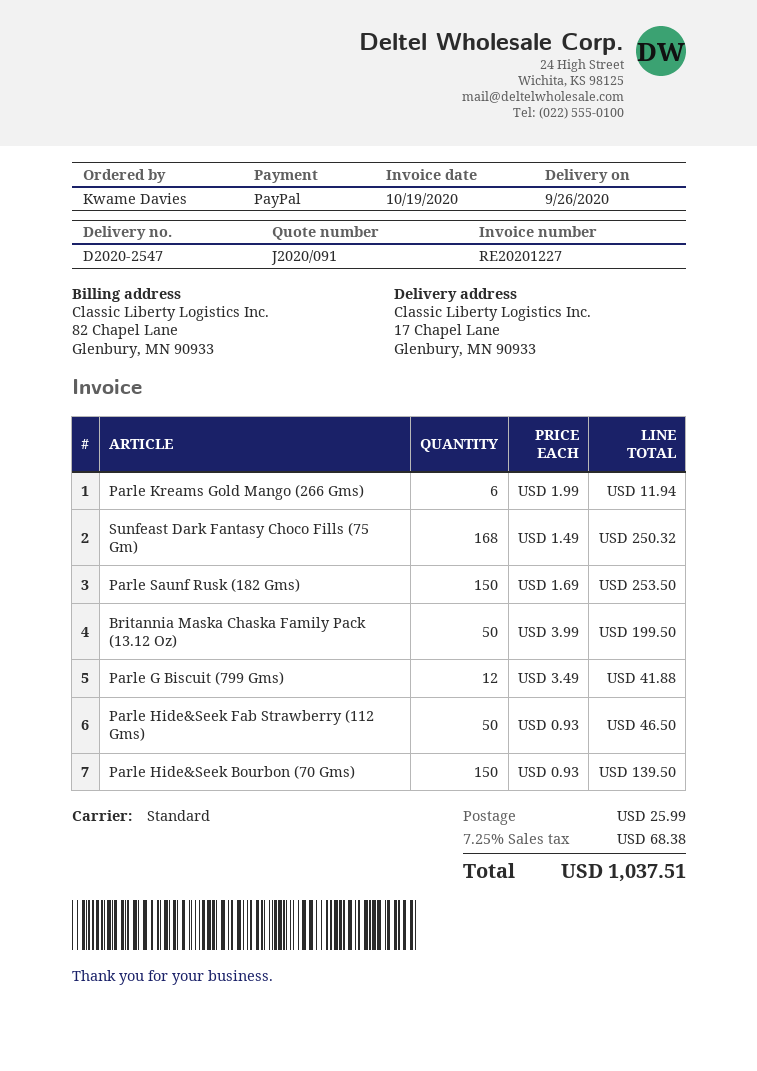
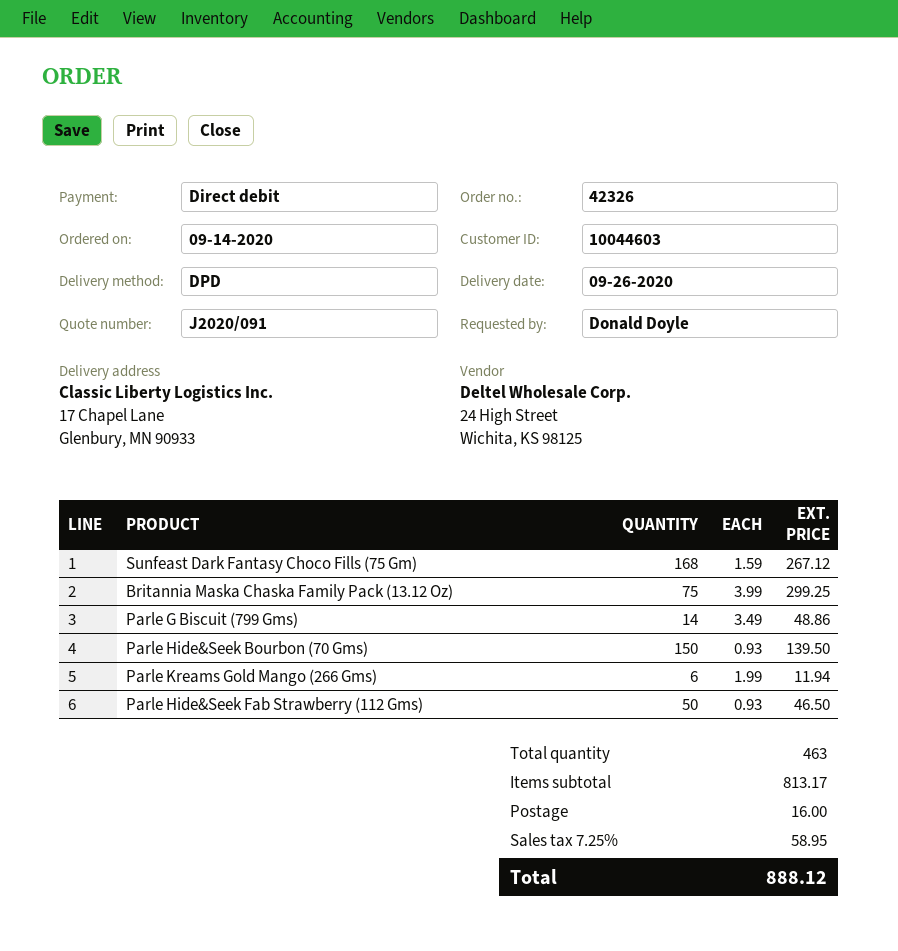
ordered by: Kwame Davies -> Donald Doyle
payment method: PayPal -> direct debit
shipping method: standard -> DPD
Sunfeast Dark Fantasy Choco Fills (75 Gm): 168 x 1.49 = 250.32 -> 168 x 1.59 = 267.12
Parle Saunf Rusk (182 Gms): 150 x 1.69 = 253.50 -> none
Britannia Maska Chaska Family Pack (13.12 Oz): 50 x 3.99 = 199.50 -> 75 x 3.99 = 299.25
Parle G Biscuit (799 Gms): 12 x 3.49 = 41.88 -> 14 x 3.49 = 48.86
shipping: 25.99 -> 16.00
tax: 7.25% = 68.38 -> 7.25% = 58.95
total: 1037.51 -> 888.12

